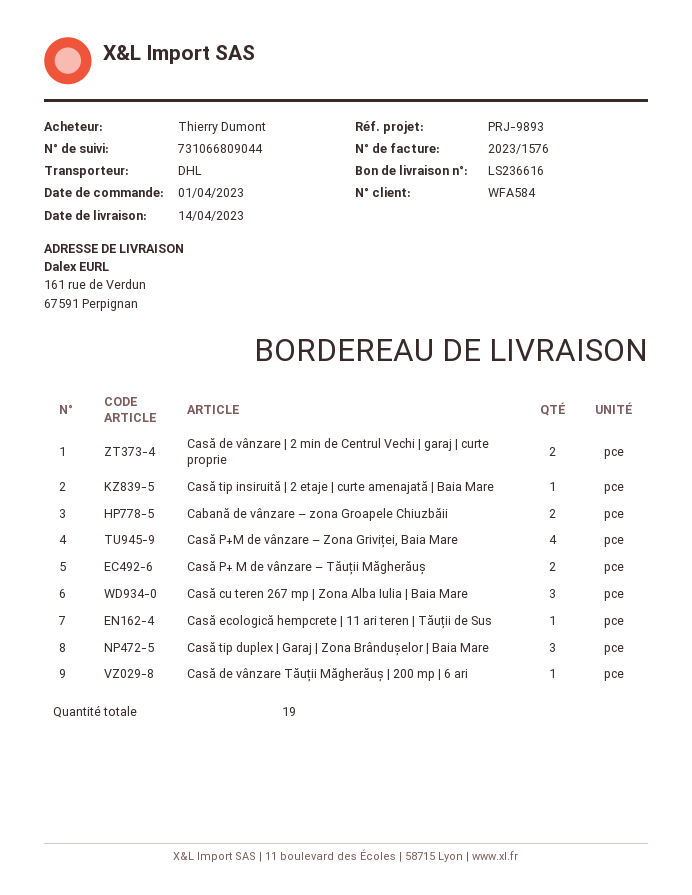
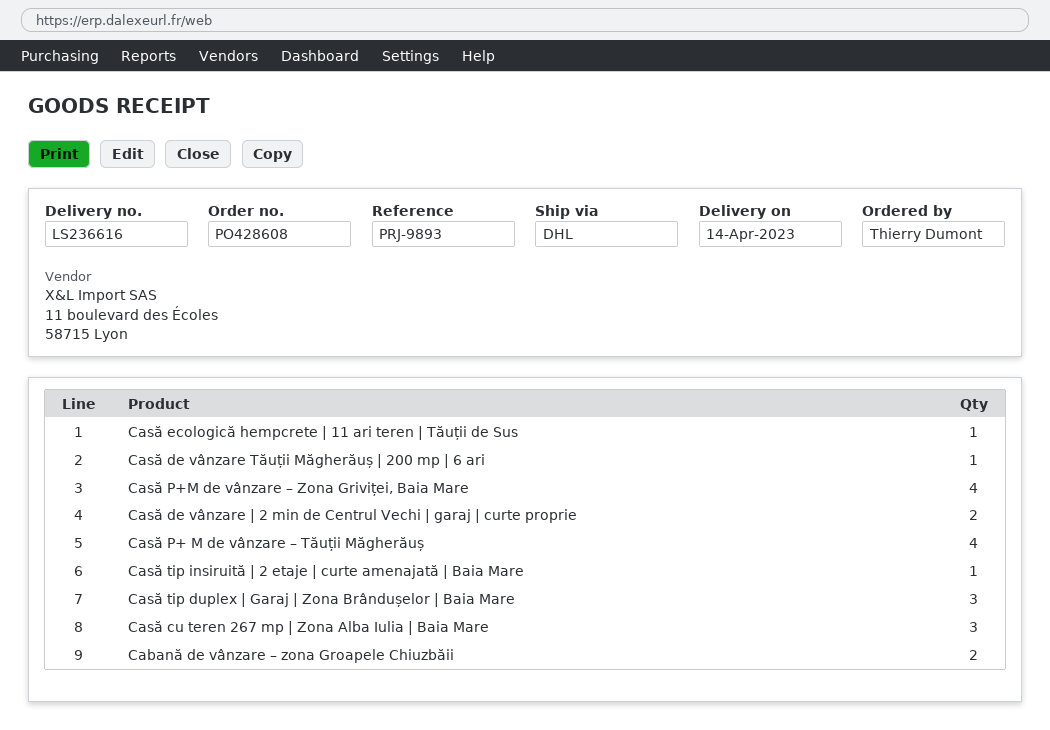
Casă P+ M de vânzare – Tăuții Măgherăuș: 2 -> 4

